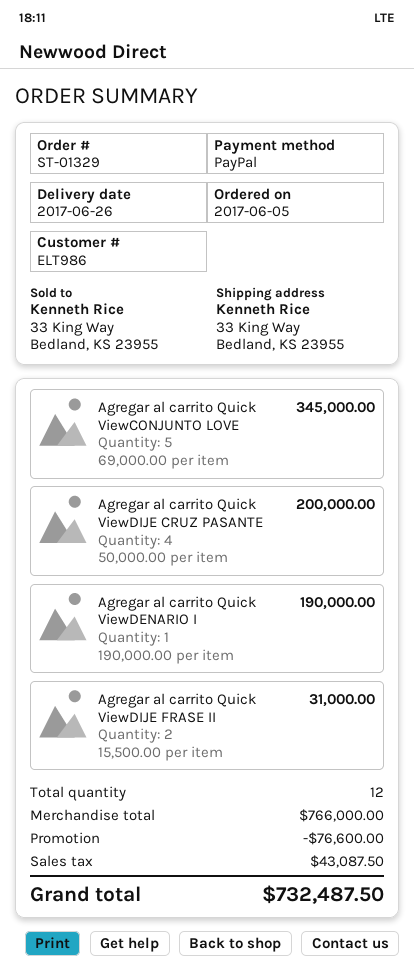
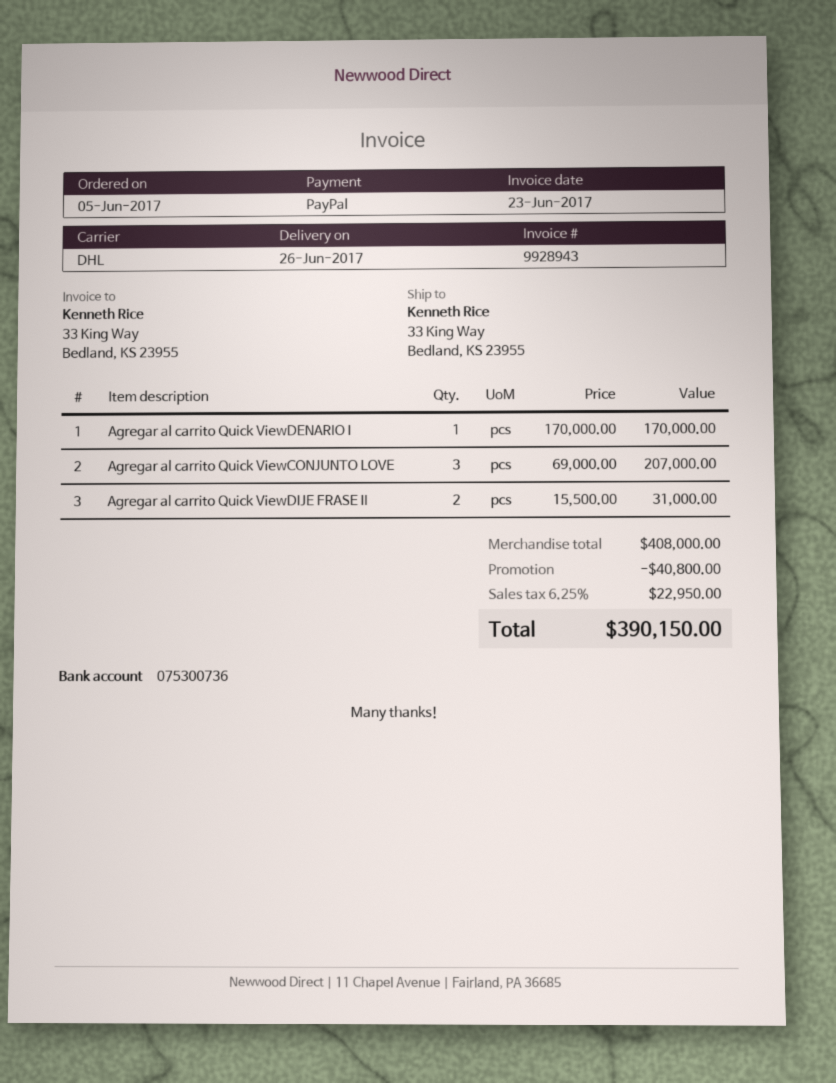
Agregar al carrito Quick ViewCONJUNTO LOVE: 5 x 69000.00 = 345000.00 -> 3 x 69000.00 = 207000.00
Agregar al carrito Quick ViewDIJE CRUZ PASANTE: 4 x 50000.00 = 200000.00 -> none
Agregar al carrito Quick ViewDENARIO I: 1 x 190000.00 = 190000.00 -> 1 x 170000.00 = 170000.00
subtotal: 766000.00 -> 408000.00
discount: 76600.00 -> 40800.00
tax: 43087.50 -> 22950.00
total: 732487.50 -> 390150.00

